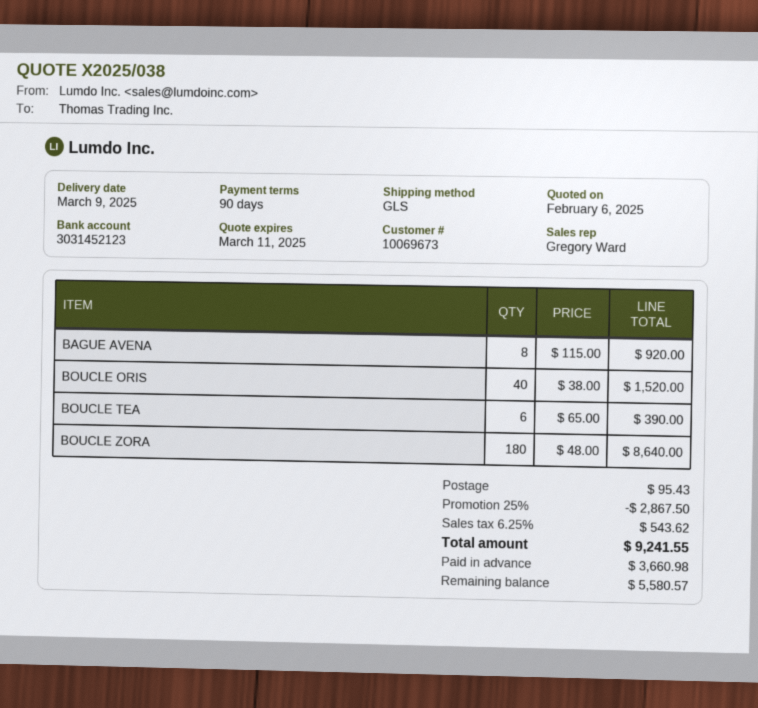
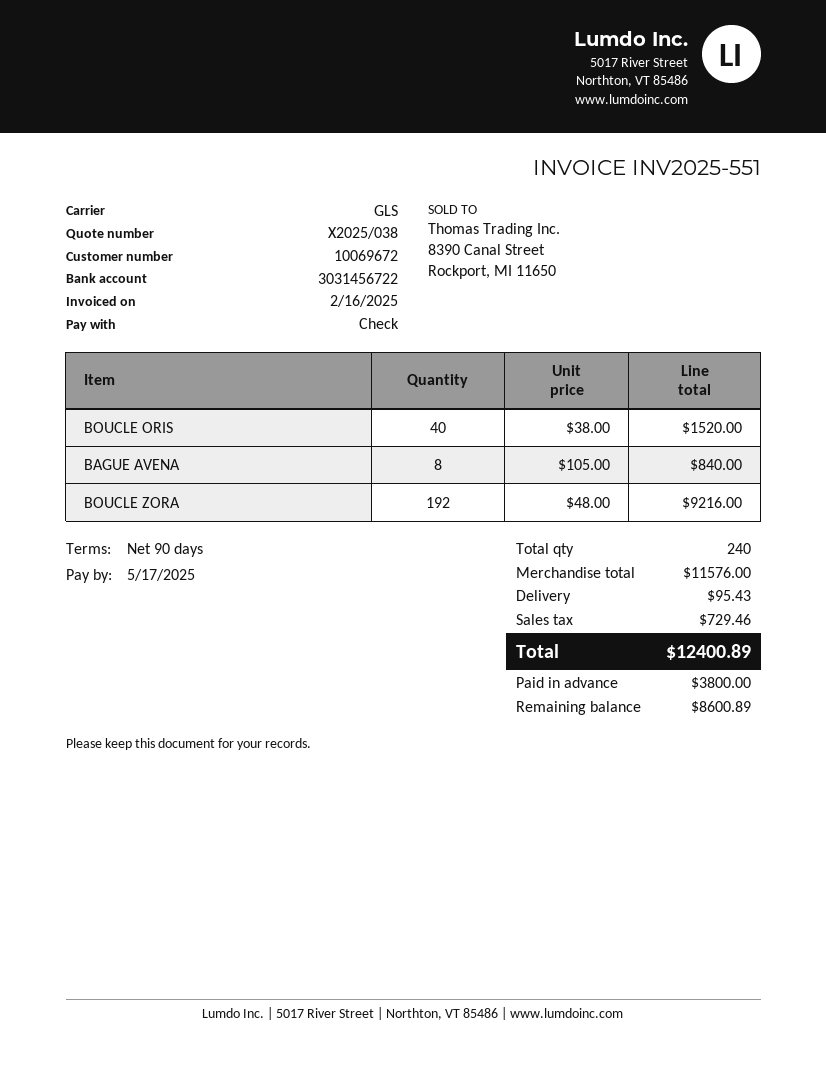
customer number: 10069673 -> 10069672
bank account: 3031452123 -> 3031456722
BAGUE AVENA: 8 x 115.00 = 920.00 -> 8 x 105.00 = 840.00
BOUCLE TEA: 6 x 65.00 = 390.00 -> none
BOUCLE ZORA: 180 x 48.00 = 8640.00 -> 192 x 48.00 = 9216.00
discount: 25% = 2867.50 -> none
tax: 543.62 -> 729.46
total: 9241.55 -> 12400.89
deposit: 3660.98 -> 3800.00
balance: 5580.57 -> 8600.89

